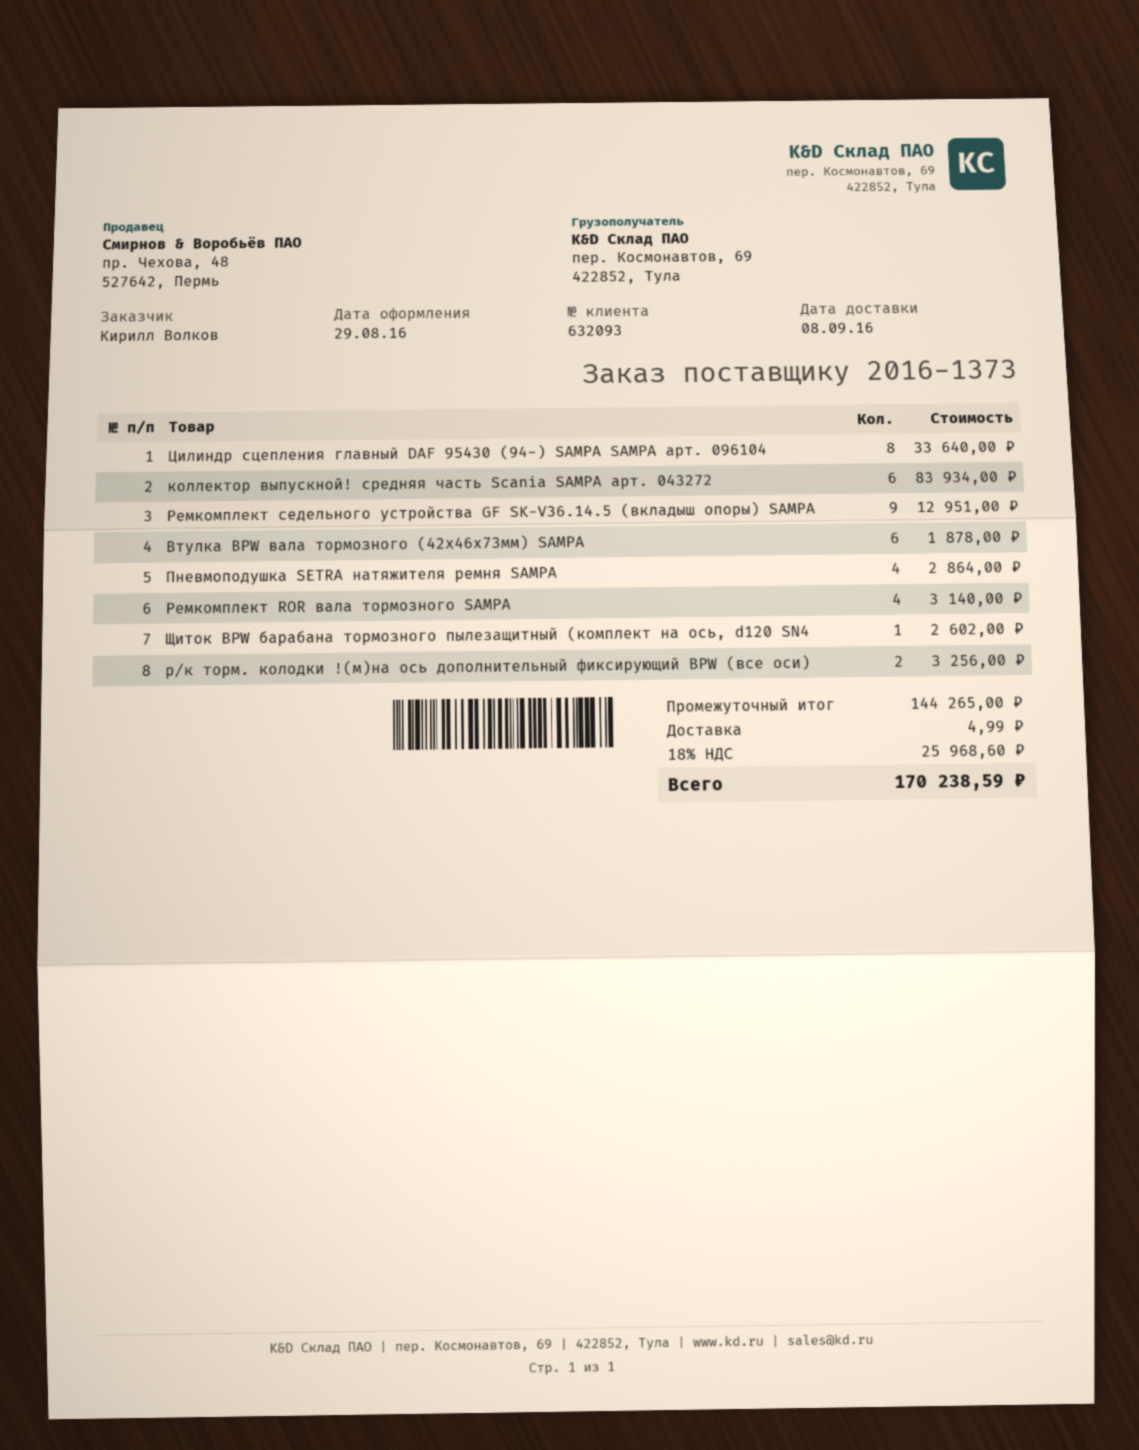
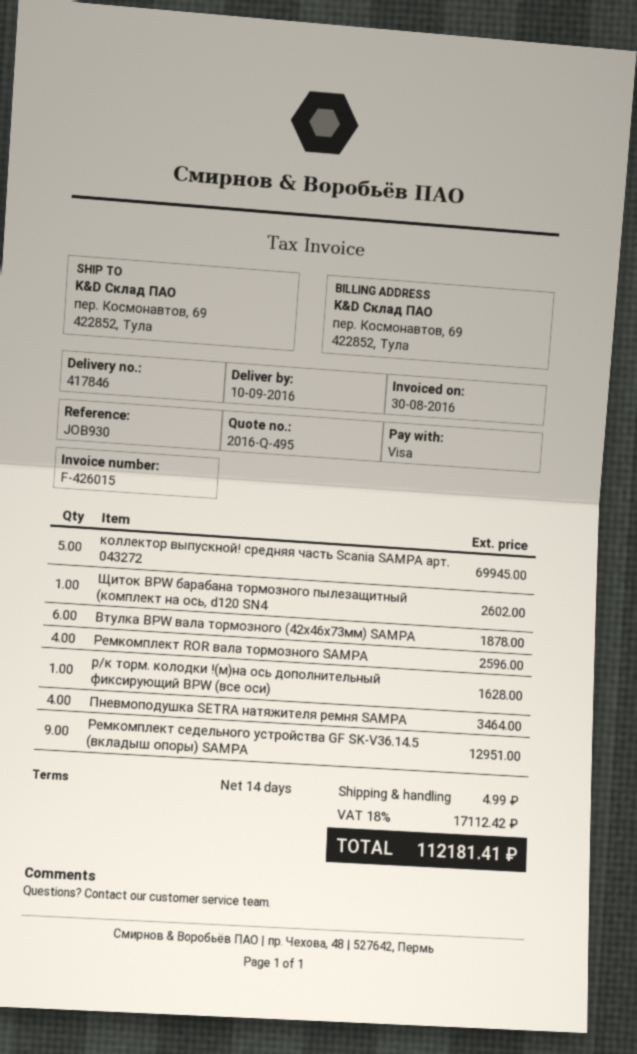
delivery date: 2016-09-08 -> 2016-09-10
Цилиндр сцепления главный DAF 95430 (94-) SAMPA SAMPA арт. 096104: 8 for 33640.00 -> none
коллектор выпускной! средняя часть Scania SAMPA арт. 043272: 6 for 83934.00 -> 5 for 69945.00
Пневмоподушка SETRA натяжителя ремня SAMPA: 4 for 2864.00 -> 4 for 3464.00
Ремкомплект ROR вала тормозного SAMPA: 4 for 3140.00 -> 4 for 2596.00
р/к торм. колодки !(м)на ось дополнительный фиксирующий BPW (все оси): 2 for 3256.00 -> 1 for 1628.00
tax: 18% = 25968.60 -> 18% = 17112.42
total: 170238.59 -> 112181.41

